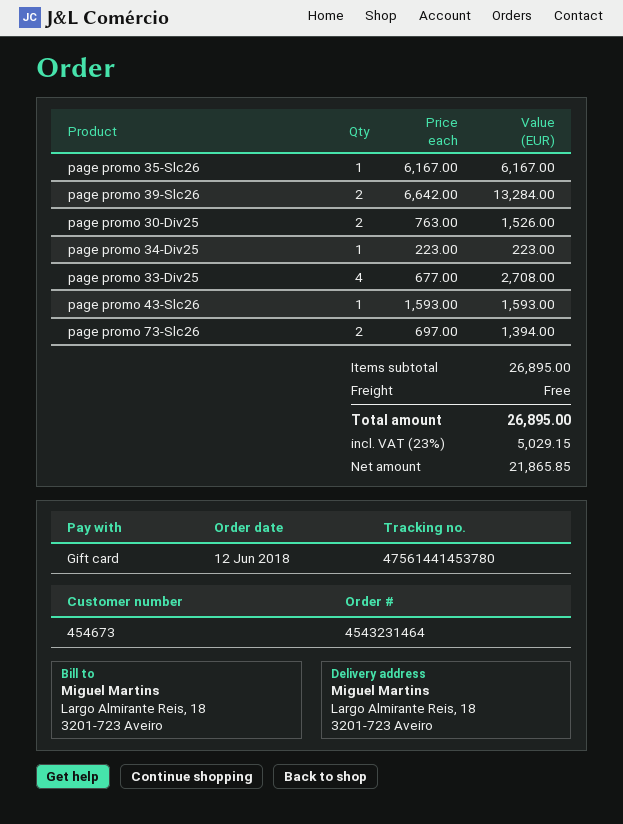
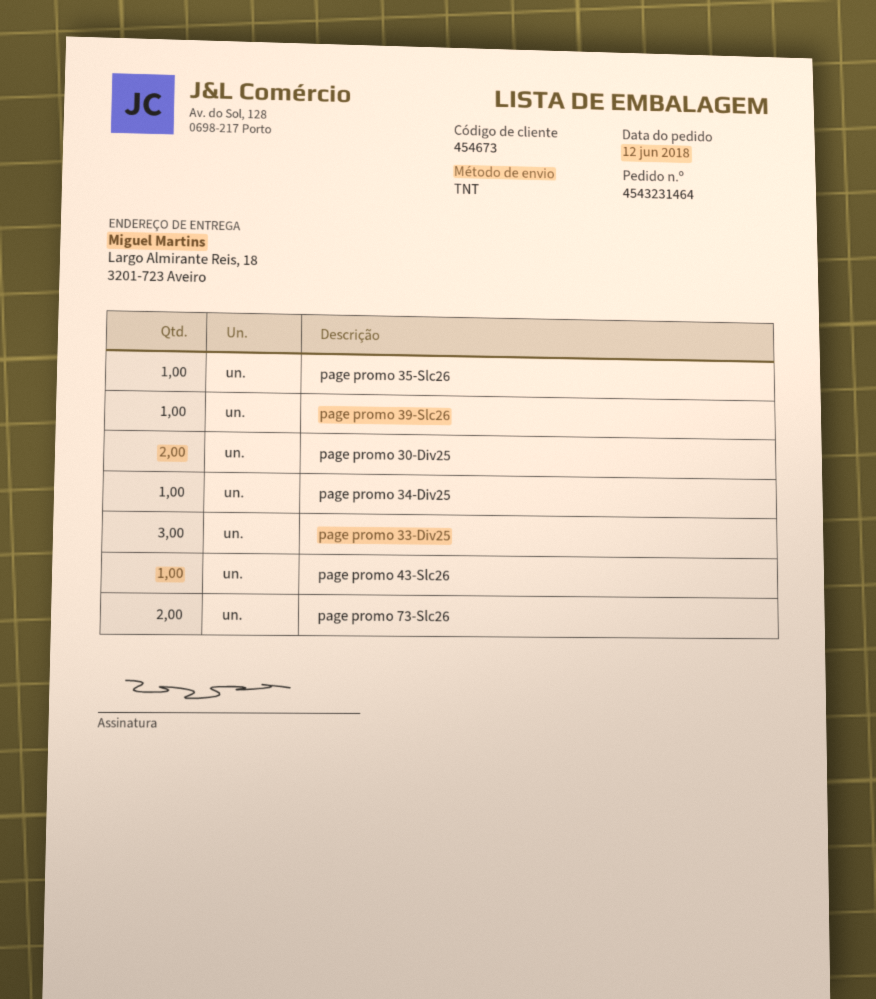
page promo 39-Slc26: 2 -> 1
page promo 33-Div25: 4 -> 3

